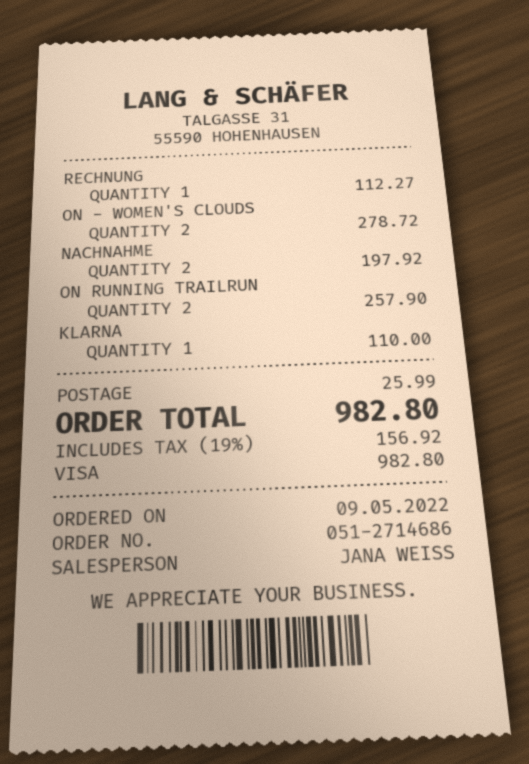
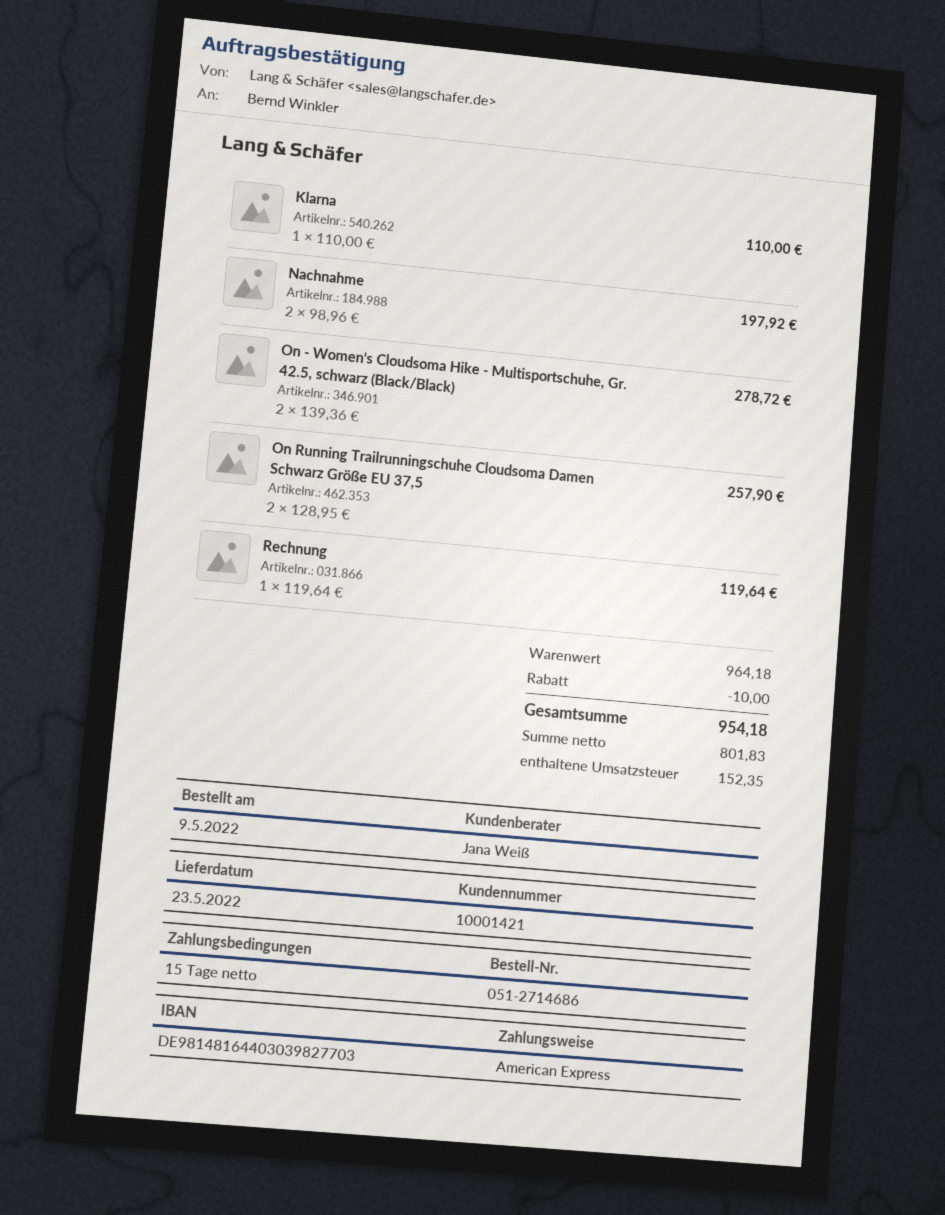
payment method: Visa -> American Express
RECHNUNG: 1 for 112.27 -> 1 for 119.64
discount: none -> 10.00
shipping: 25.99 -> none
tax: 156.92 -> 152.35
total: 982.80 -> 954.18

